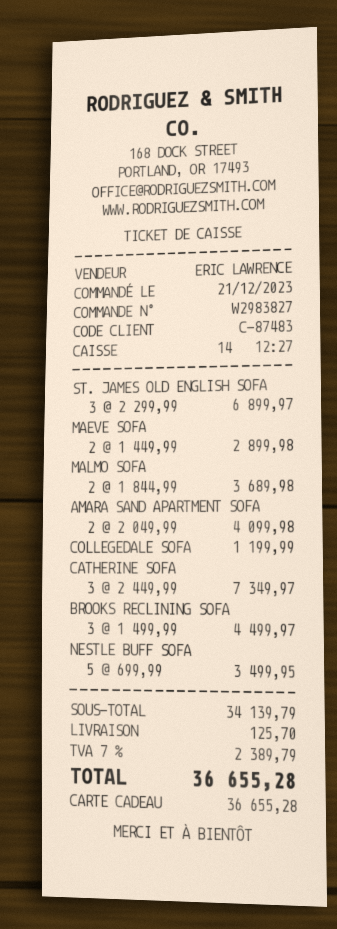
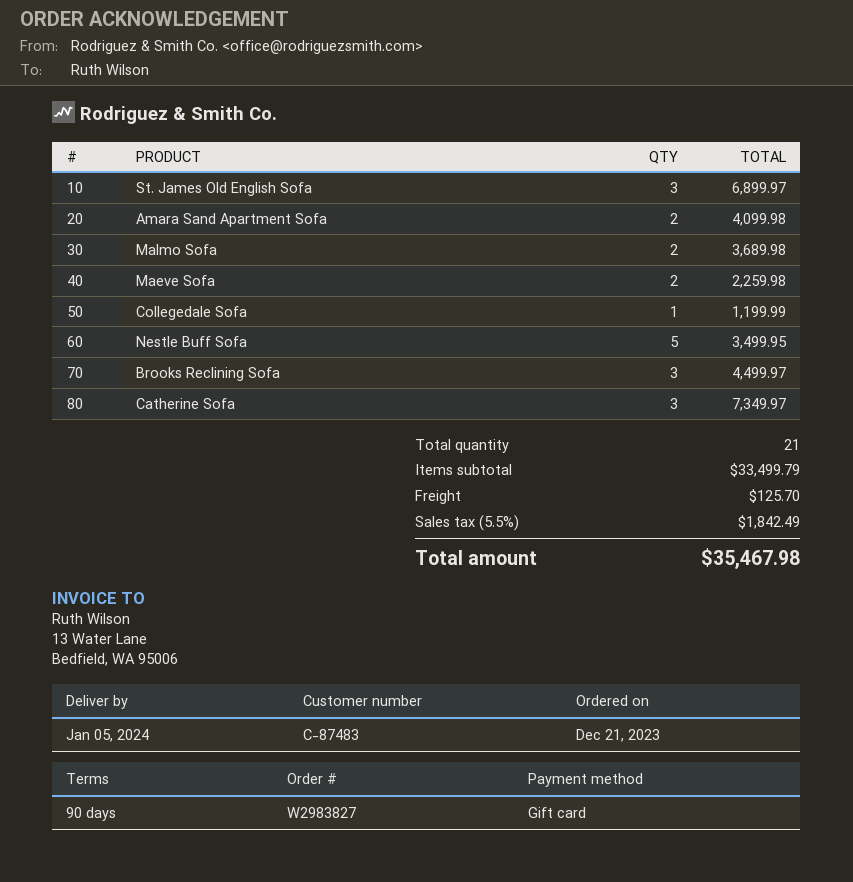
MAEVE SOFA: 2 for 2899.98 -> 2 for 2259.98
subtotal: 34139.79 -> 33499.79
tax: 7% = 2389.79 -> 5.5% = 1842.49
total: 36655.28 -> 35467.98

